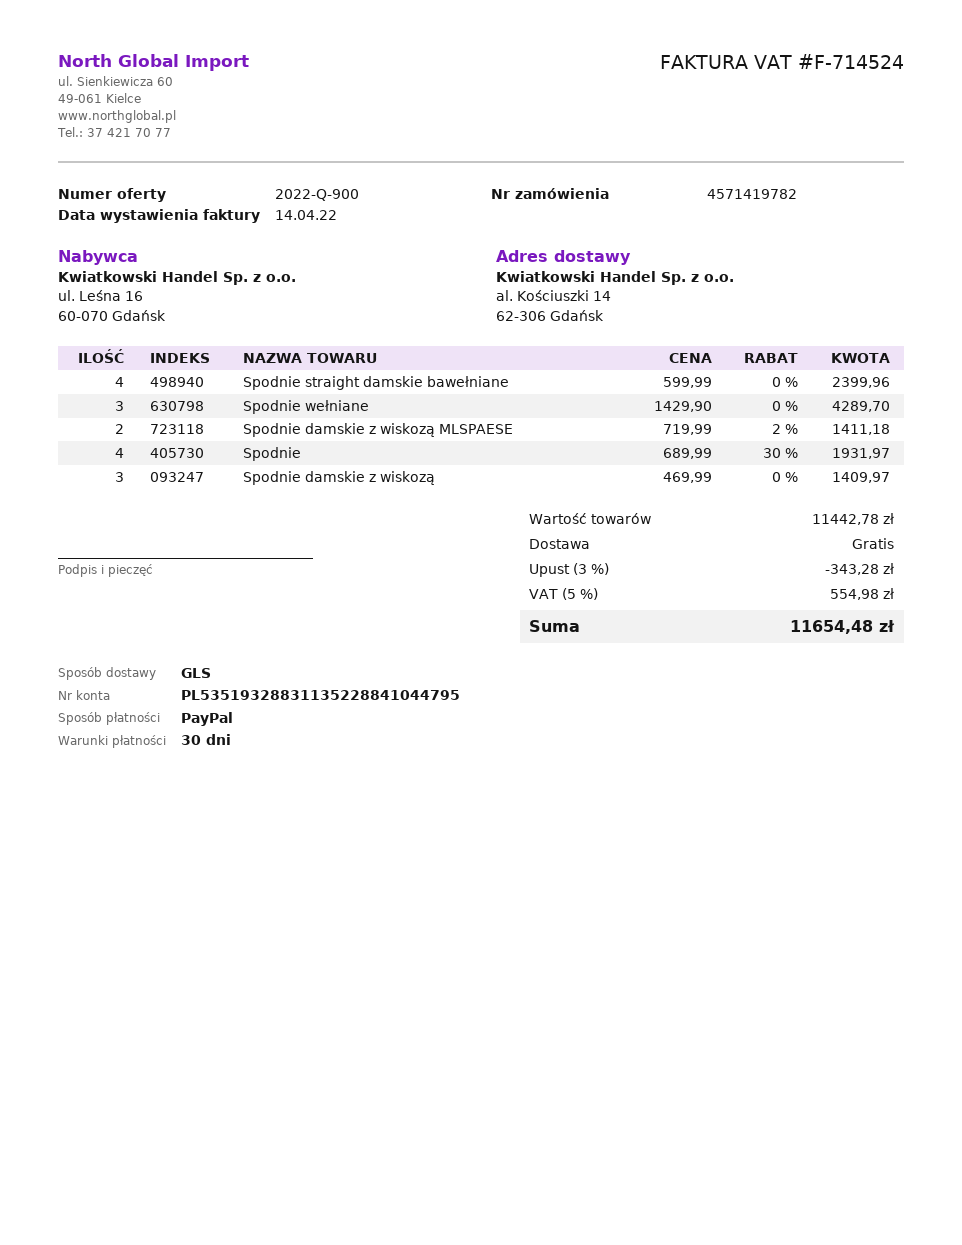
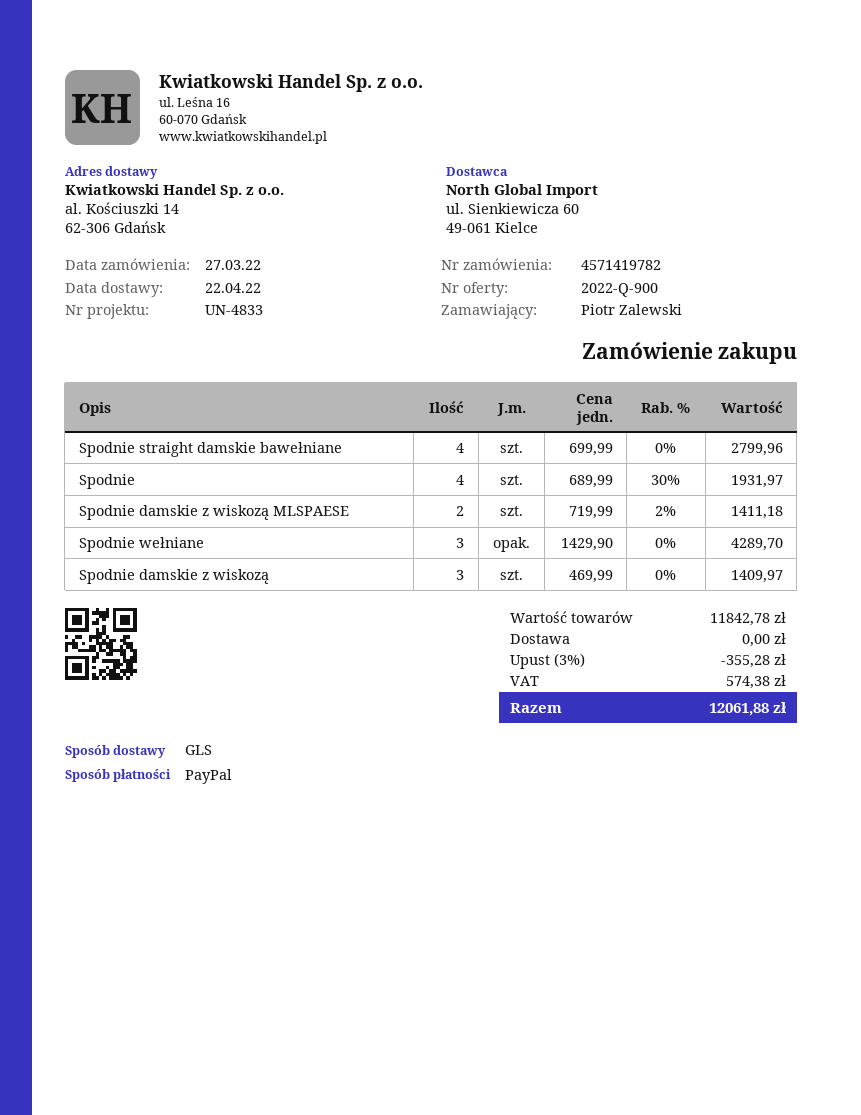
Spodnie straight damskie bawełniane: 4 x 599.99 = 2399.96 -> 4 x 699.99 = 2799.96
subtotal: 11442.78 -> 11842.78
discount: 3% = 343.28 -> 3% = 355.28
tax: 554.98 -> 574.38
total: 11654.48 -> 12061.88

